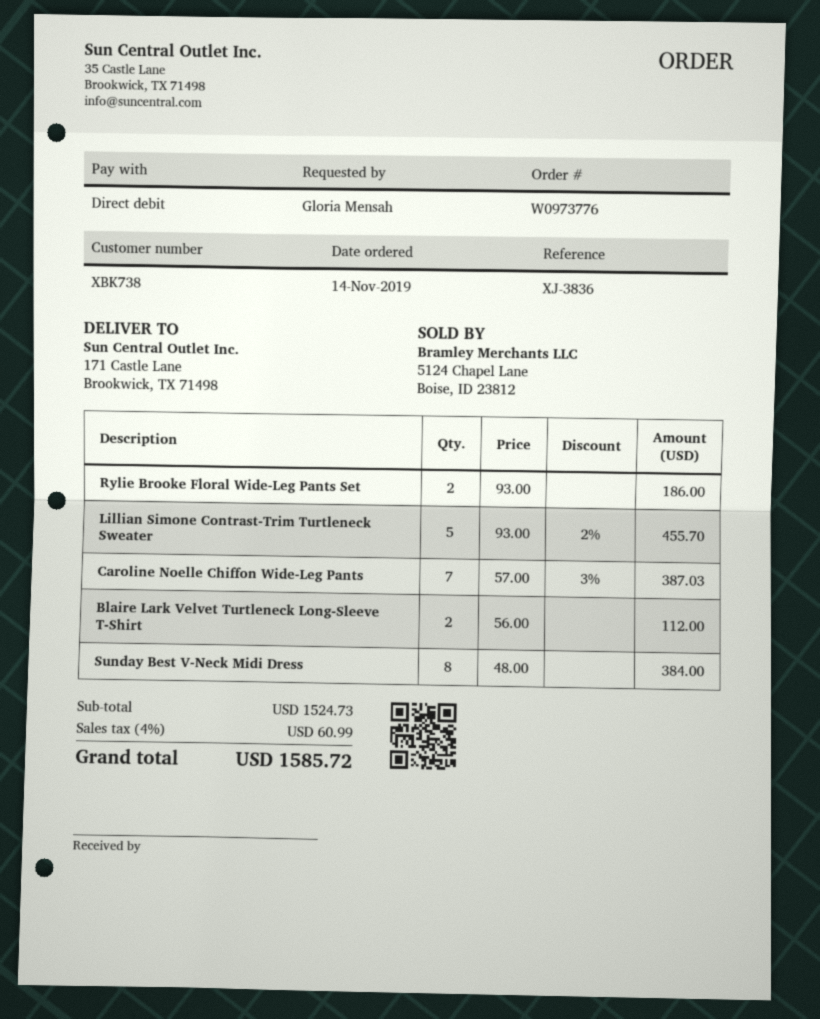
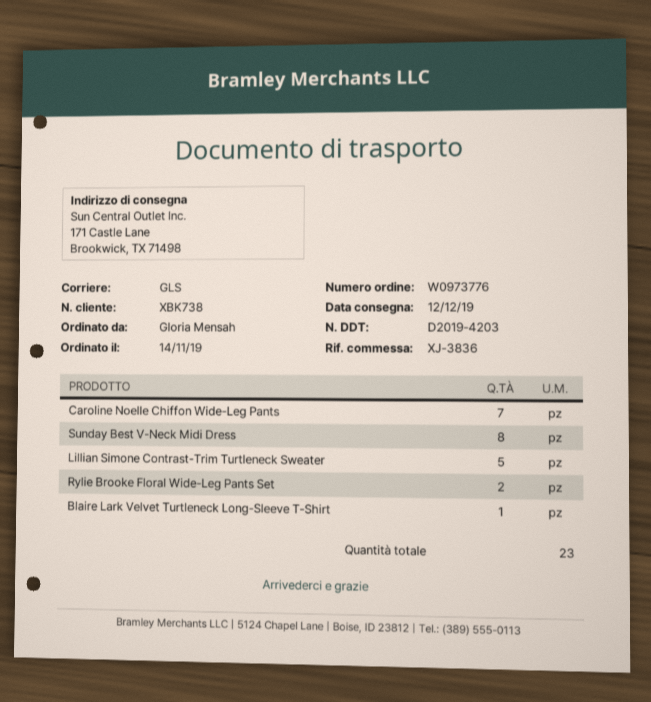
Blaire Lark Velvet Turtleneck Long-Sleeve T-Shirt: 2 -> 1

